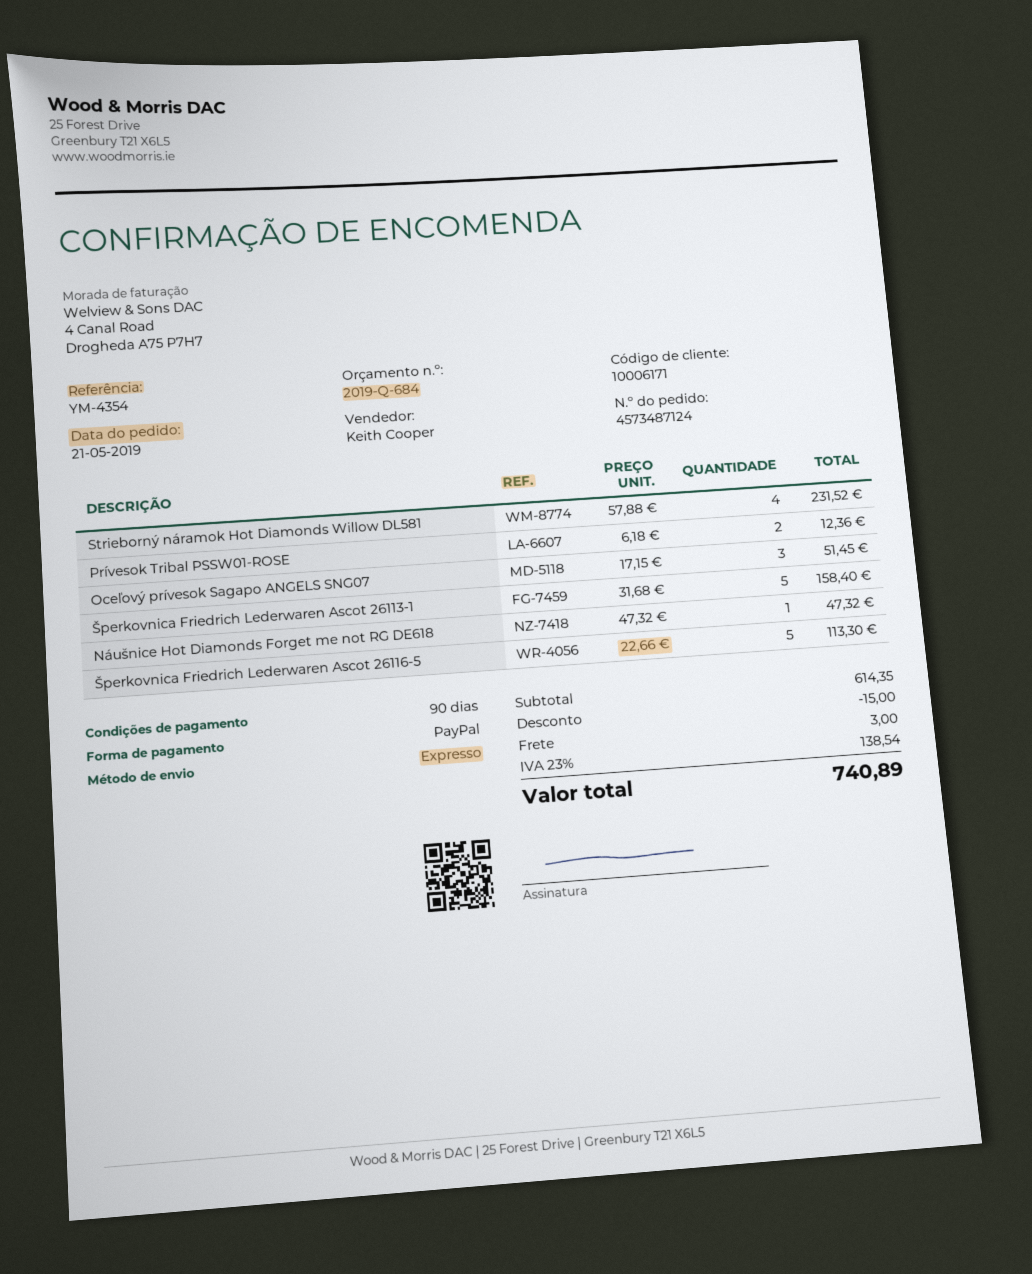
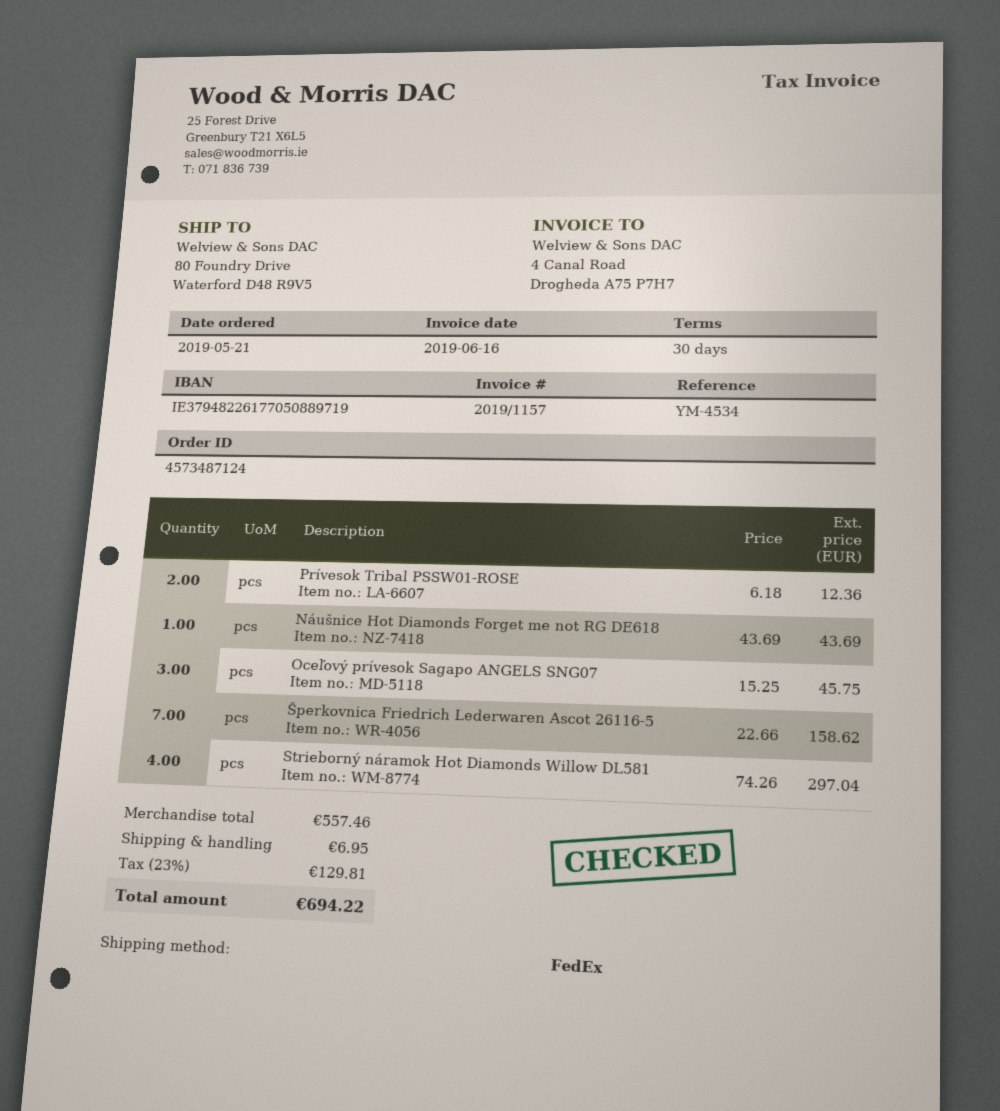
payment terms: 90 days -> 30 days
reference: YM-4354 -> YM-4534
shipping method: express -> FedEx
Strieborný náramok Hot Diamonds Willow DL581: 4 x 57.88 = 231.52 -> 4 x 74.26 = 297.04
Oceľový prívesok Sagapo ANGELS SNG07: 3 x 17.15 = 51.45 -> 3 x 15.25 = 45.75
Šperkovnica Friedrich Lederwaren Ascot 26113-1: 5 x 31.68 = 158.40 -> none
Náušnice Hot Diamonds Forget me not RG DE618: 1 x 47.32 = 47.32 -> 1 x 43.69 = 43.69
Šperkovnica Friedrich Lederwaren Ascot 26116-5: 5 x 22.66 = 113.30 -> 7 x 22.66 = 158.62
subtotal: 614.35 -> 557.46
discount: 15.00 -> none
shipping: 3.00 -> 6.95
tax: 23% = 138.54 -> 23% = 129.81
total: 740.89 -> 694.22

